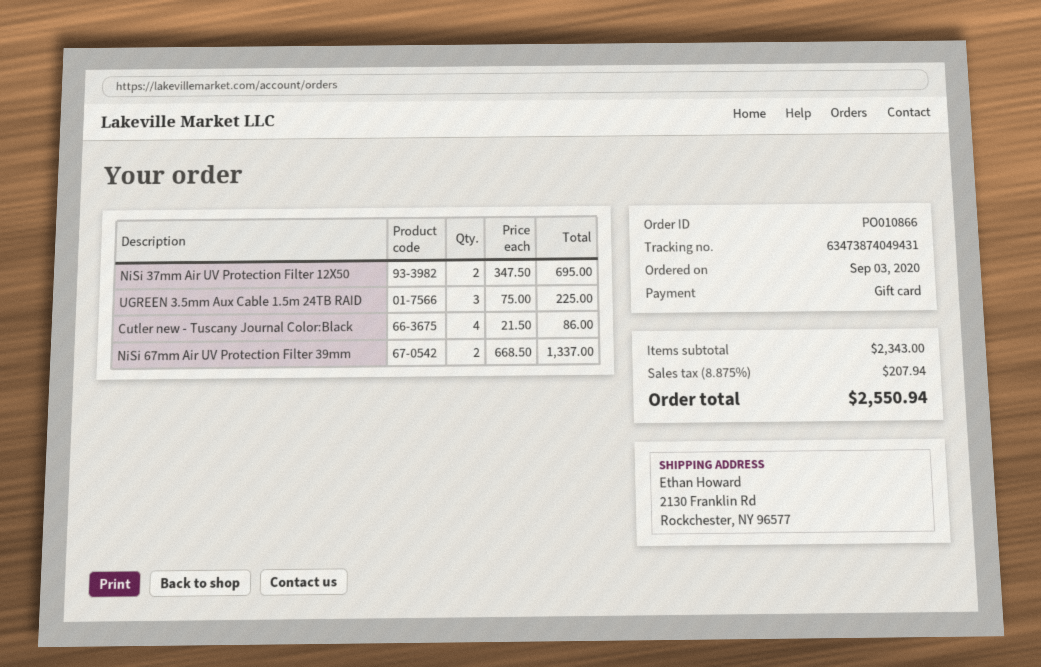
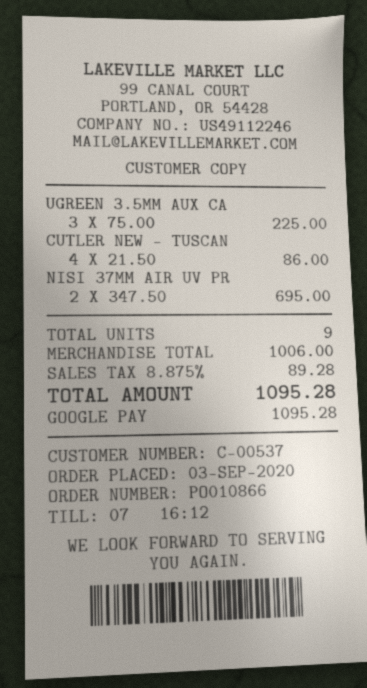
payment method: gift card -> Google Pay
NiSi 67mm Air UV Protection Filter 39mm: 2 x 668.50 = 1337.00 -> none
subtotal: 2343.00 -> 1006.00
tax: 8.875% = 207.94 -> 8.875% = 89.28
total: 2550.94 -> 1095.28

